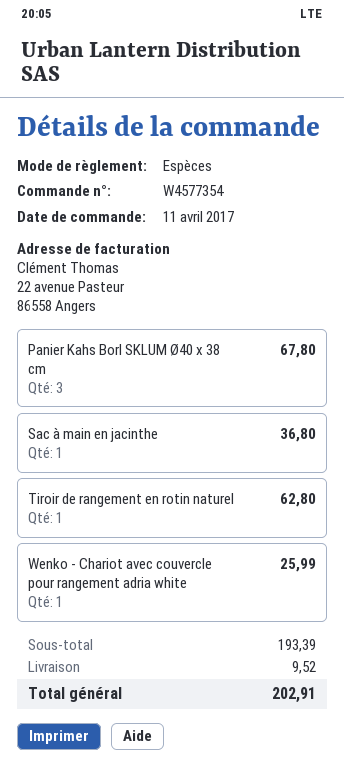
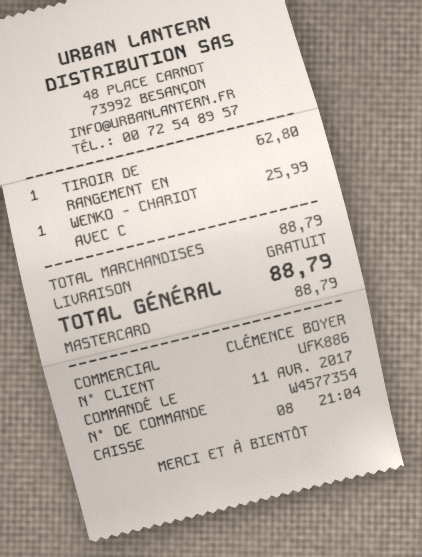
payment method: cash -> Mastercard
Panier Kahs Borl SKLUM Ø40 x 38 cm: 3 for 67.80 -> none
Sac à main en jacinthe: 1 for 36.80 -> none
subtotal: 193.39 -> 88.79
shipping: 9.52 -> 0.00
total: 202.91 -> 88.79

